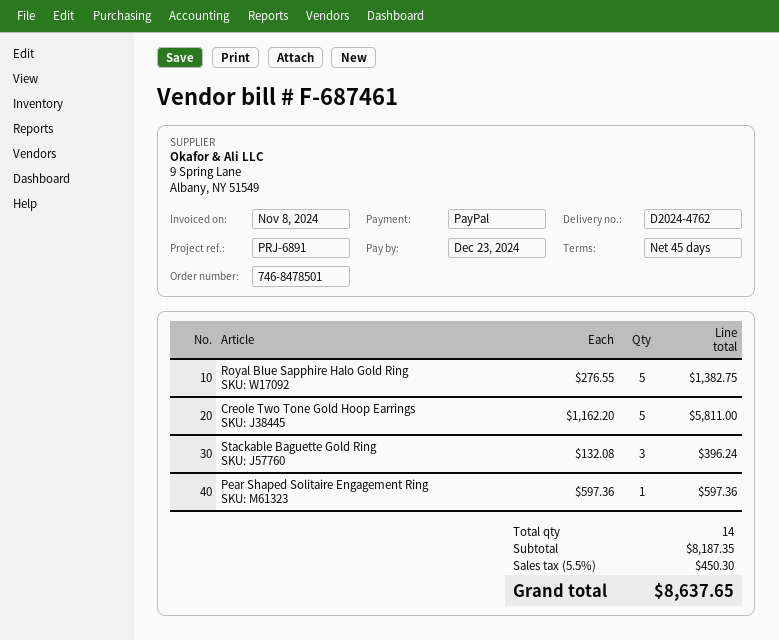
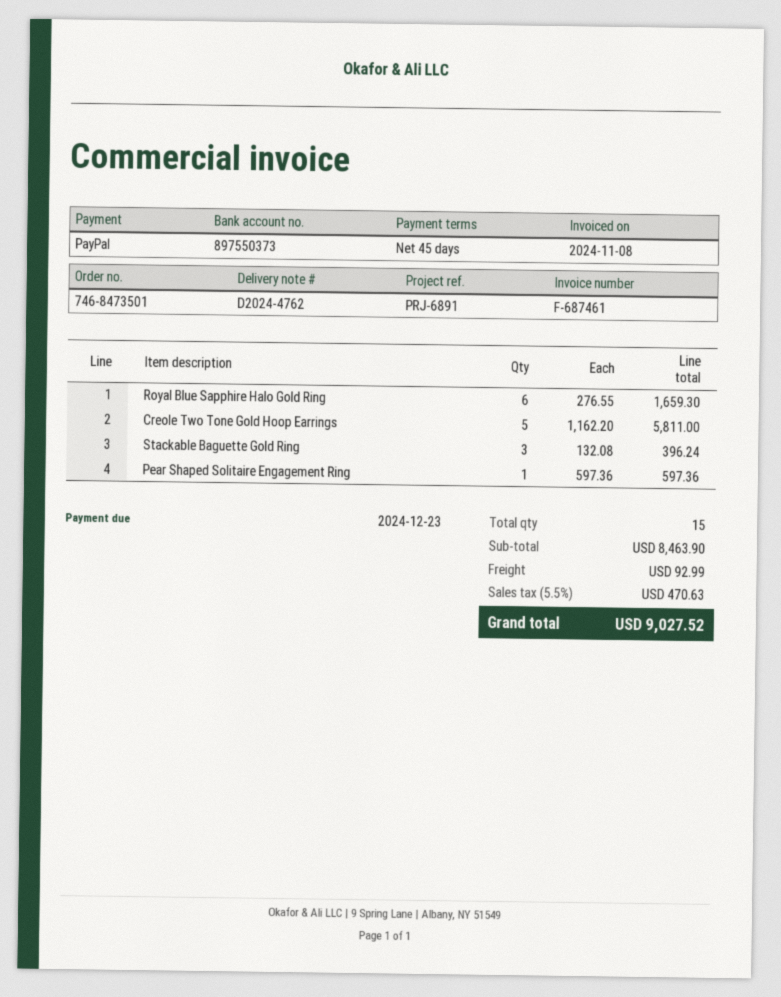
order number: 746-8478501 -> 746-8473501
Royal Blue Sapphire Halo Gold Ring: 5 x 276.55 = 1382.75 -> 6 x 276.55 = 1659.30
total quantity: 14 -> 15
subtotal: 8187.35 -> 8463.90
shipping: none -> 92.99
tax: 5.5% = 450.30 -> 5.5% = 470.63
total: 8637.65 -> 9027.52

